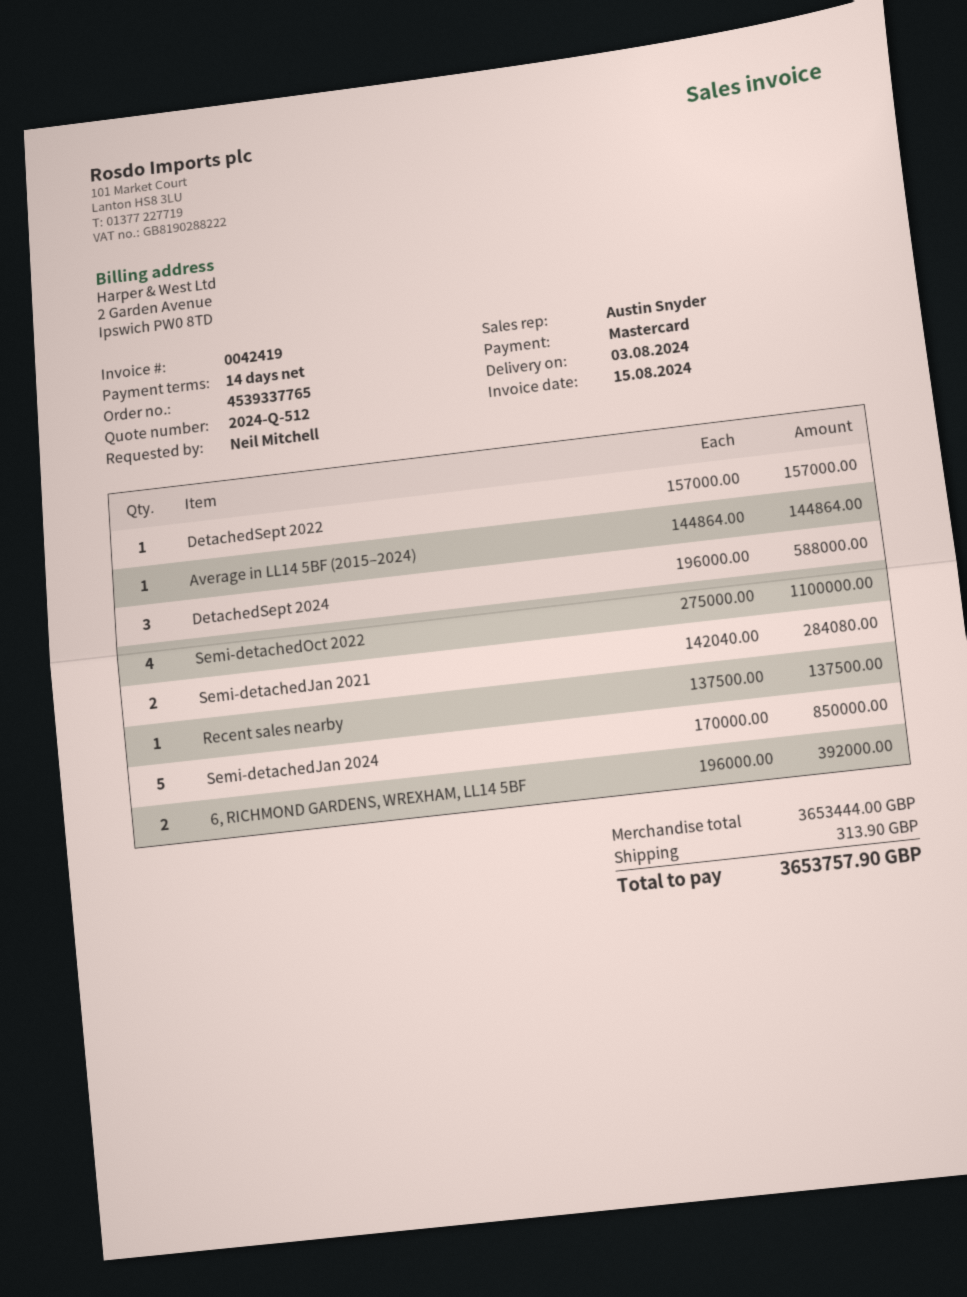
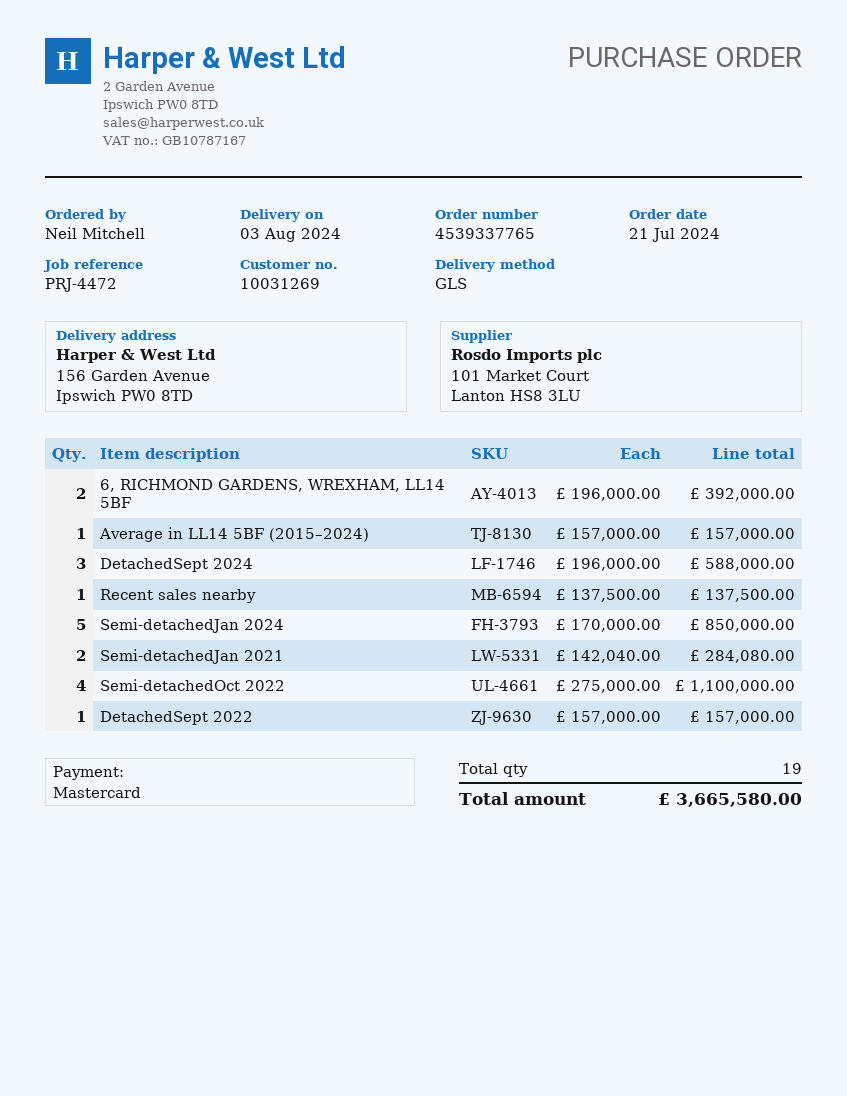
Average in LL14 5BF (2015–2024): 1 x 144864.00 = 144864.00 -> 1 x 157000.00 = 157000.00
shipping: 313.90 -> none
total: 3653757.90 -> 3665580.00

